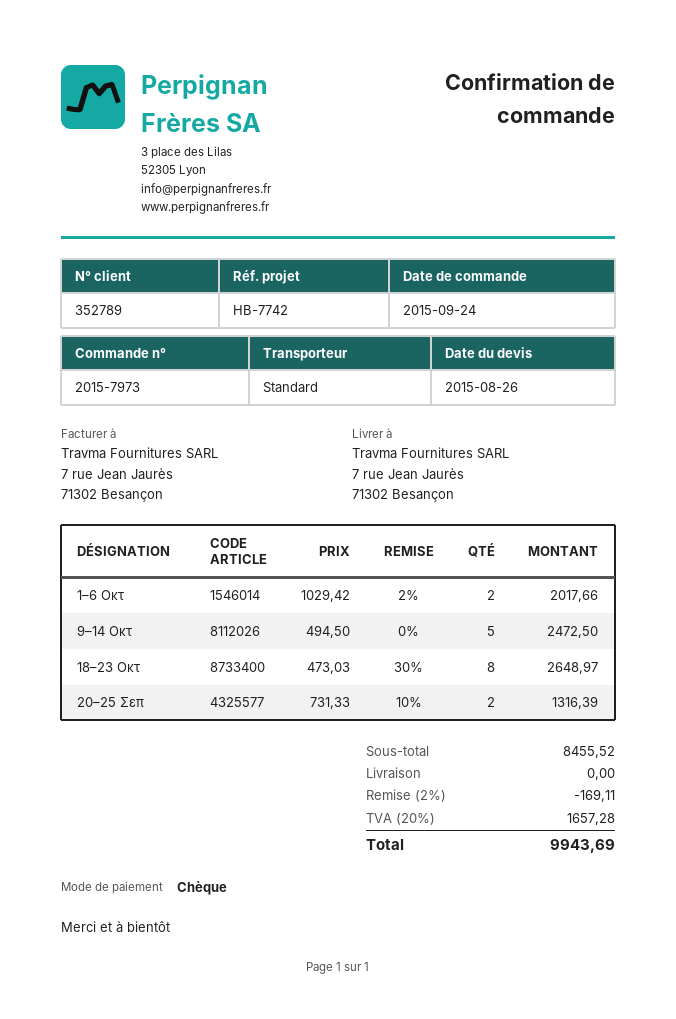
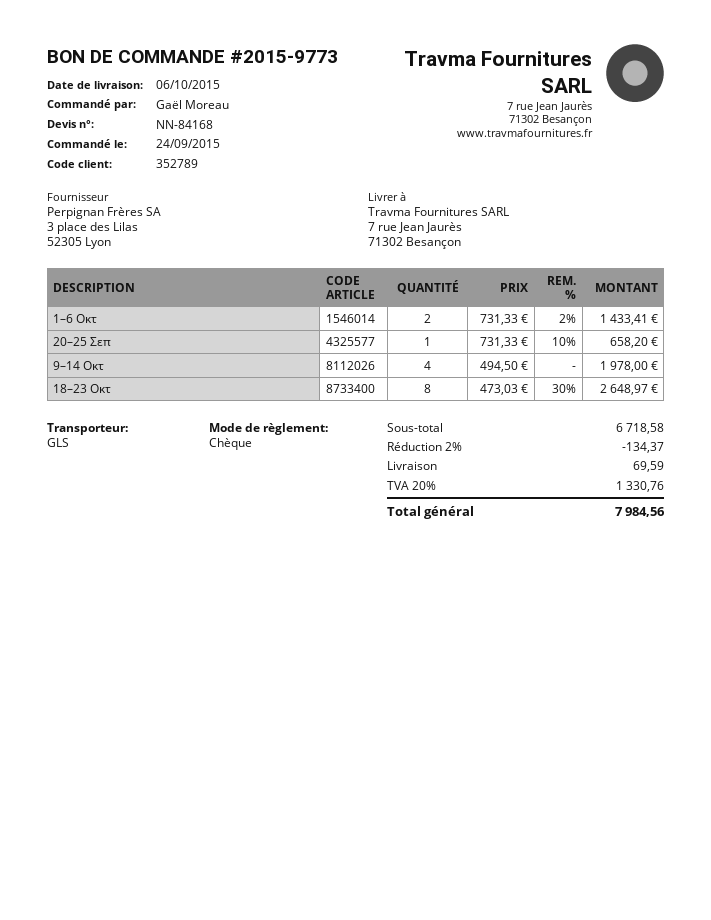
order number: 2015-7973 -> 2015-9773
shipping method: standard -> GLS
1–6 Οκτ: 2 x 1029.42 - 2% = 2017.66 -> 2 x 731.33 - 2% = 1433.41
9–14 Οκτ: 5 x 494.50 = 2472.50 -> 4 x 494.50 = 1978.00
20–25 Σεπ: 2 x 731.33 - 10% = 1316.39 -> 1 x 731.33 - 10% = 658.20
subtotal: 8455.52 -> 6718.58
discount: 2% = 169.11 -> 2% = 134.37
shipping: 0.00 -> 69.59
tax: 20% = 1657.28 -> 20% = 1330.76
total: 9943.69 -> 7984.56

